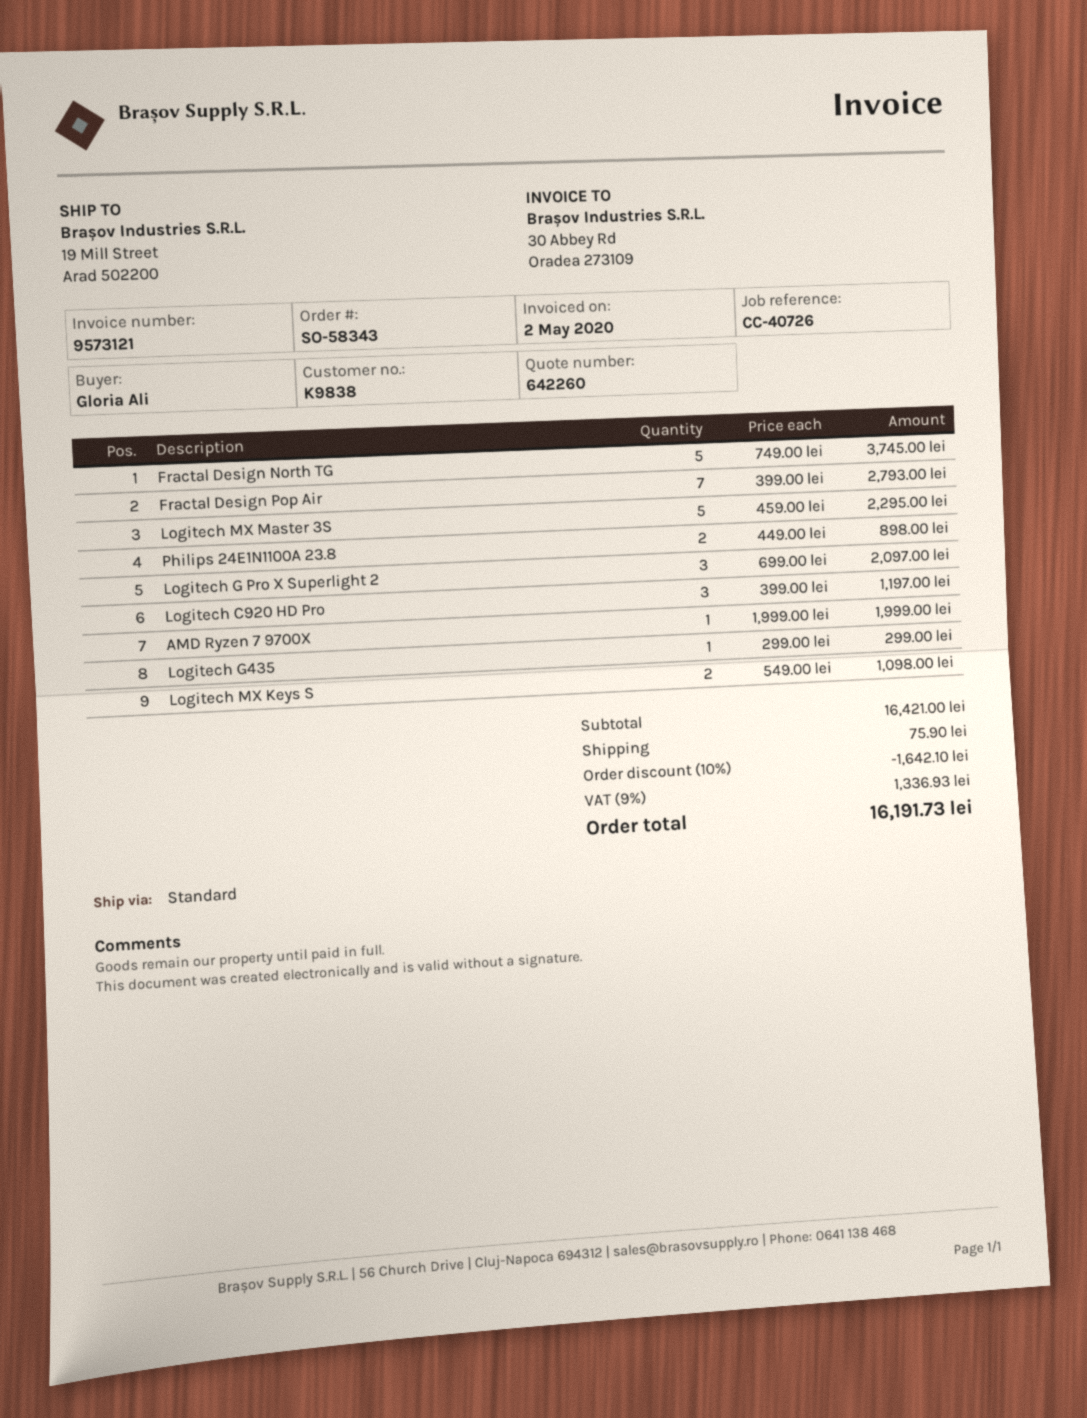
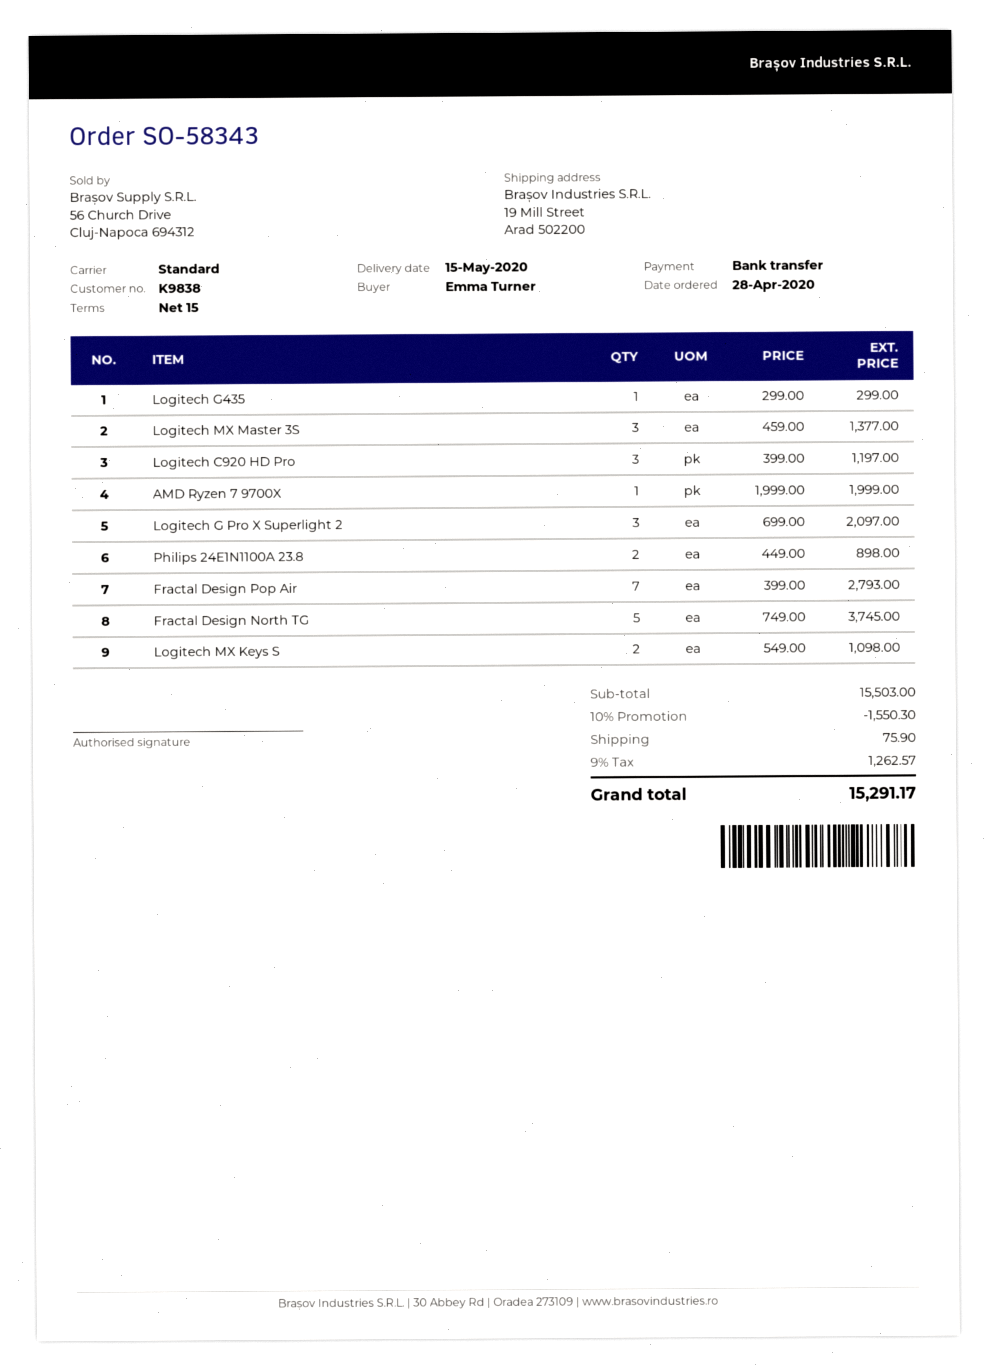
ordered by: Gloria Ali -> Emma Turner
Logitech MX Master 3S: 5 x 459.00 = 2295.00 -> 3 x 459.00 = 1377.00
subtotal: 16421.00 -> 15503.00
discount: 10% = 1642.10 -> 10% = 1550.30
tax: 9% = 1336.93 -> 9% = 1262.57
total: 16191.73 -> 15291.17

